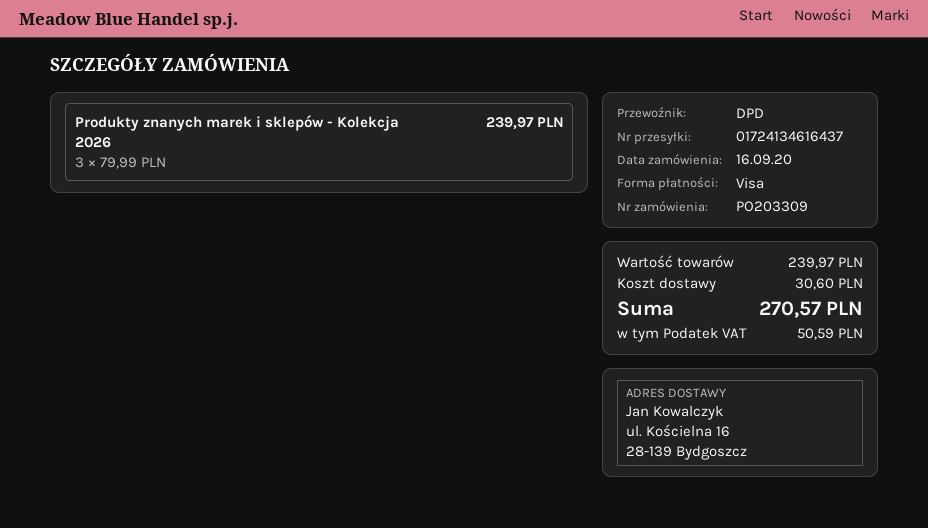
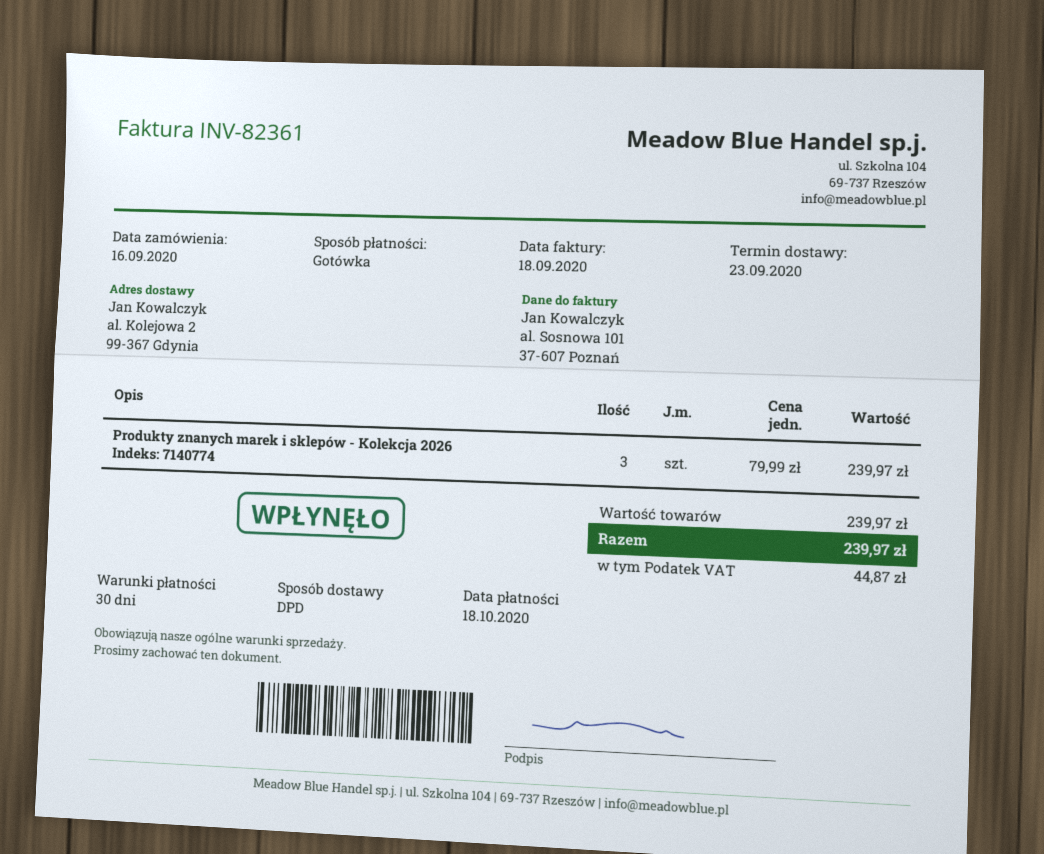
payment method: Visa -> cash
ship to: ul. Kościelna 16, 28-139 Bydgoszcz -> al. Kolejowa 2, 99-367 Gdynia
shipping: 30.60 -> none
tax: 50.59 -> 44.87
total: 270.57 -> 239.97

